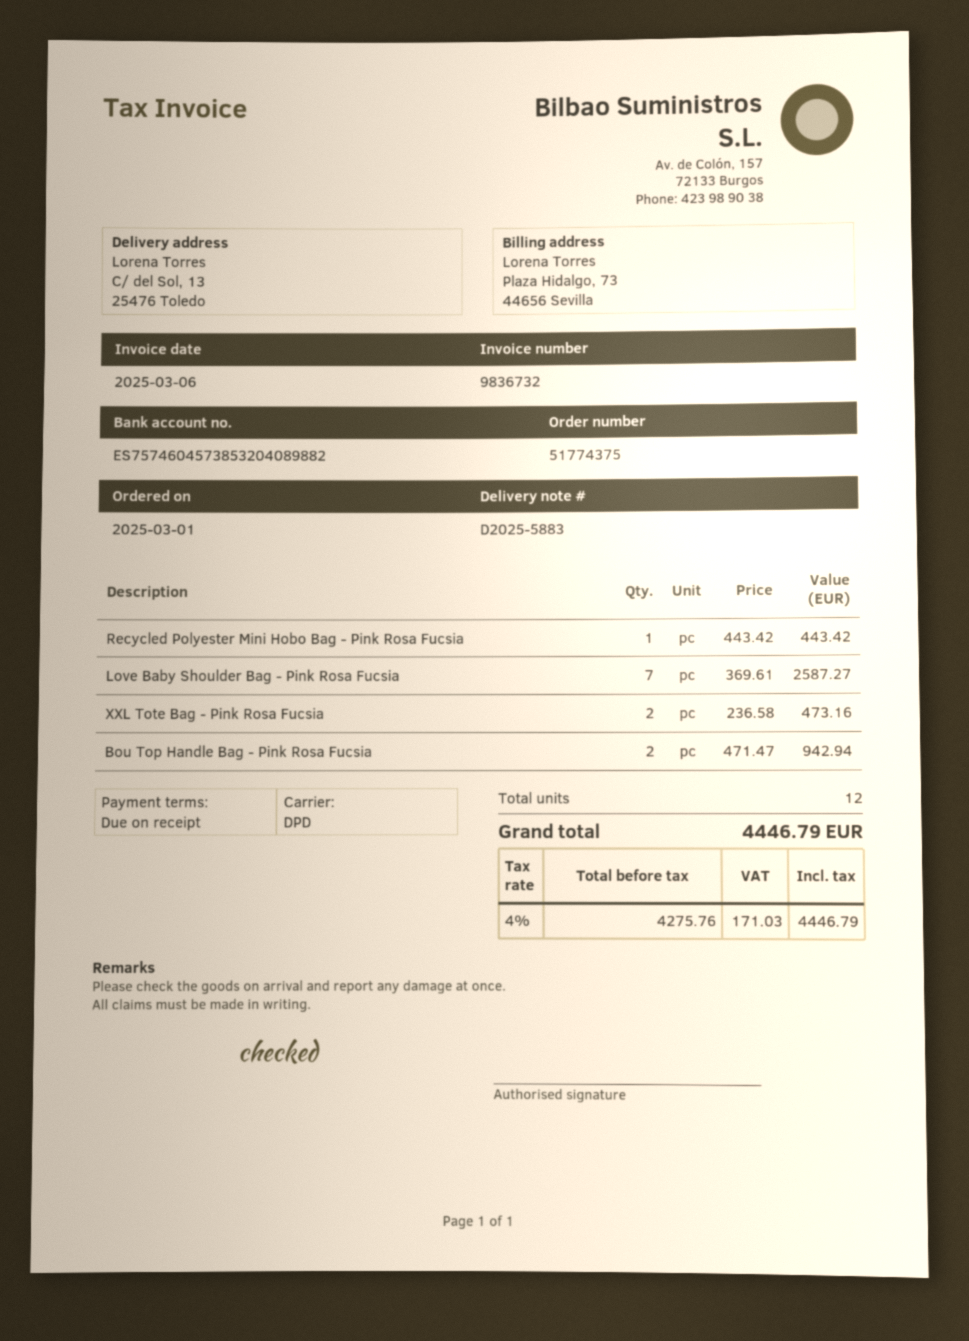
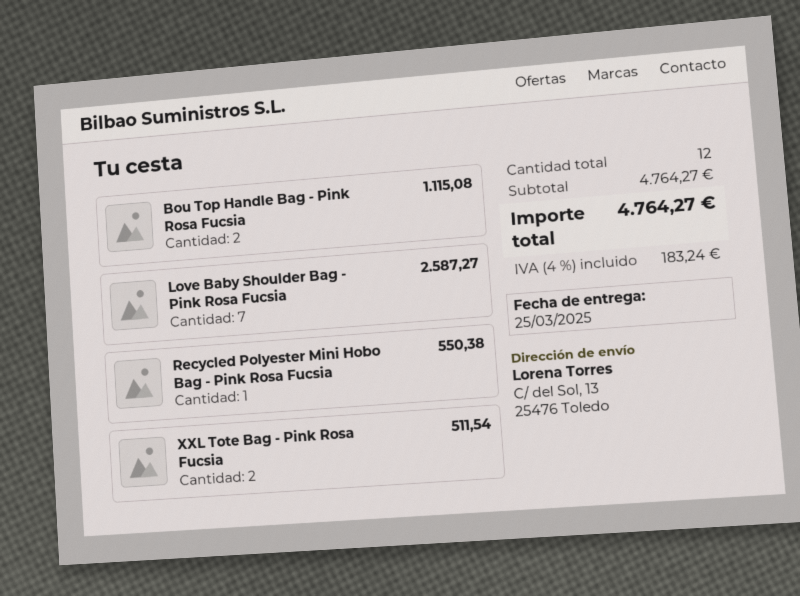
Recycled Polyester Mini Hobo Bag - Pink Rosa Fucsia: 1 for 443.42 -> 1 for 550.38
XXL Tote Bag - Pink Rosa Fucsia: 2 for 473.16 -> 2 for 511.54
Bou Top Handle Bag - Pink Rosa Fucsia: 2 for 942.94 -> 2 for 1115.08
tax: 4% = 171.03 -> 4% = 183.24
total: 4446.79 -> 4764.27

